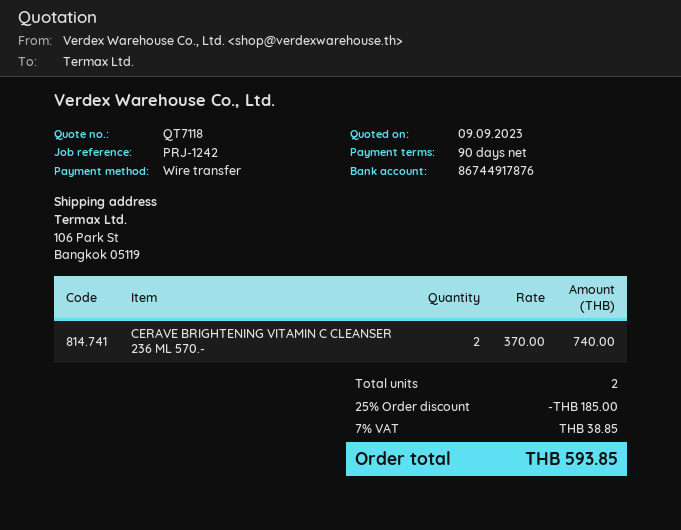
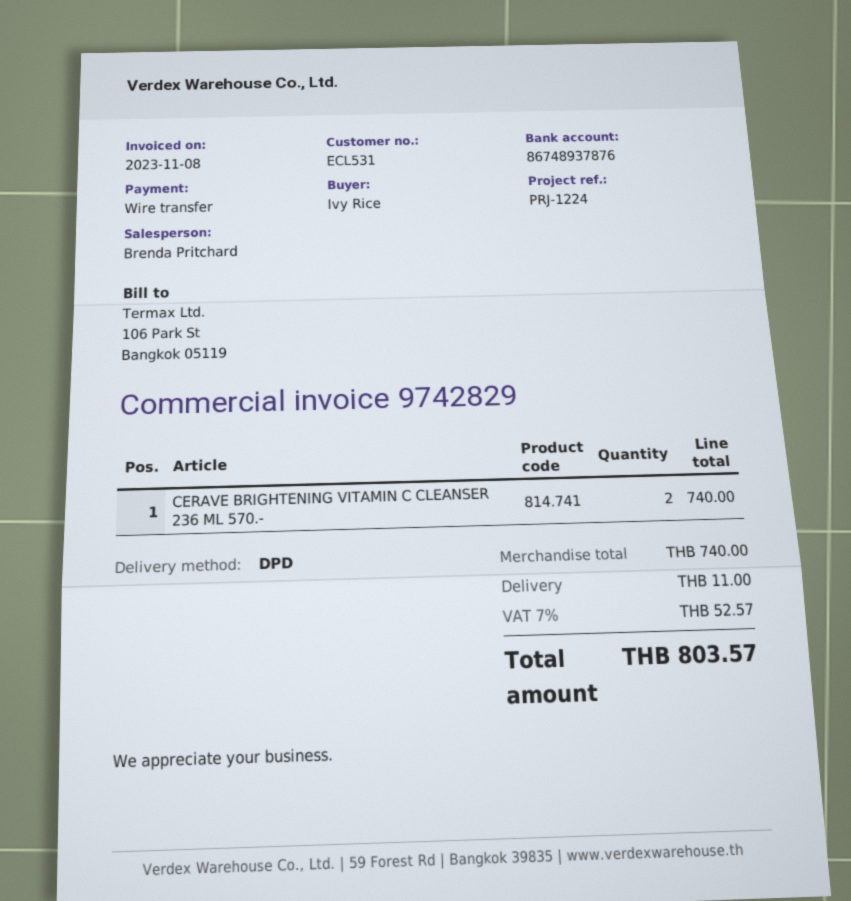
reference: PRJ-1242 -> PRJ-1224
bank account: 86744917876 -> 86748937876
discount: 25% = 185.00 -> none
shipping: none -> 11.00
tax: 7% = 38.85 -> 7% = 52.57
total: 593.85 -> 803.57

